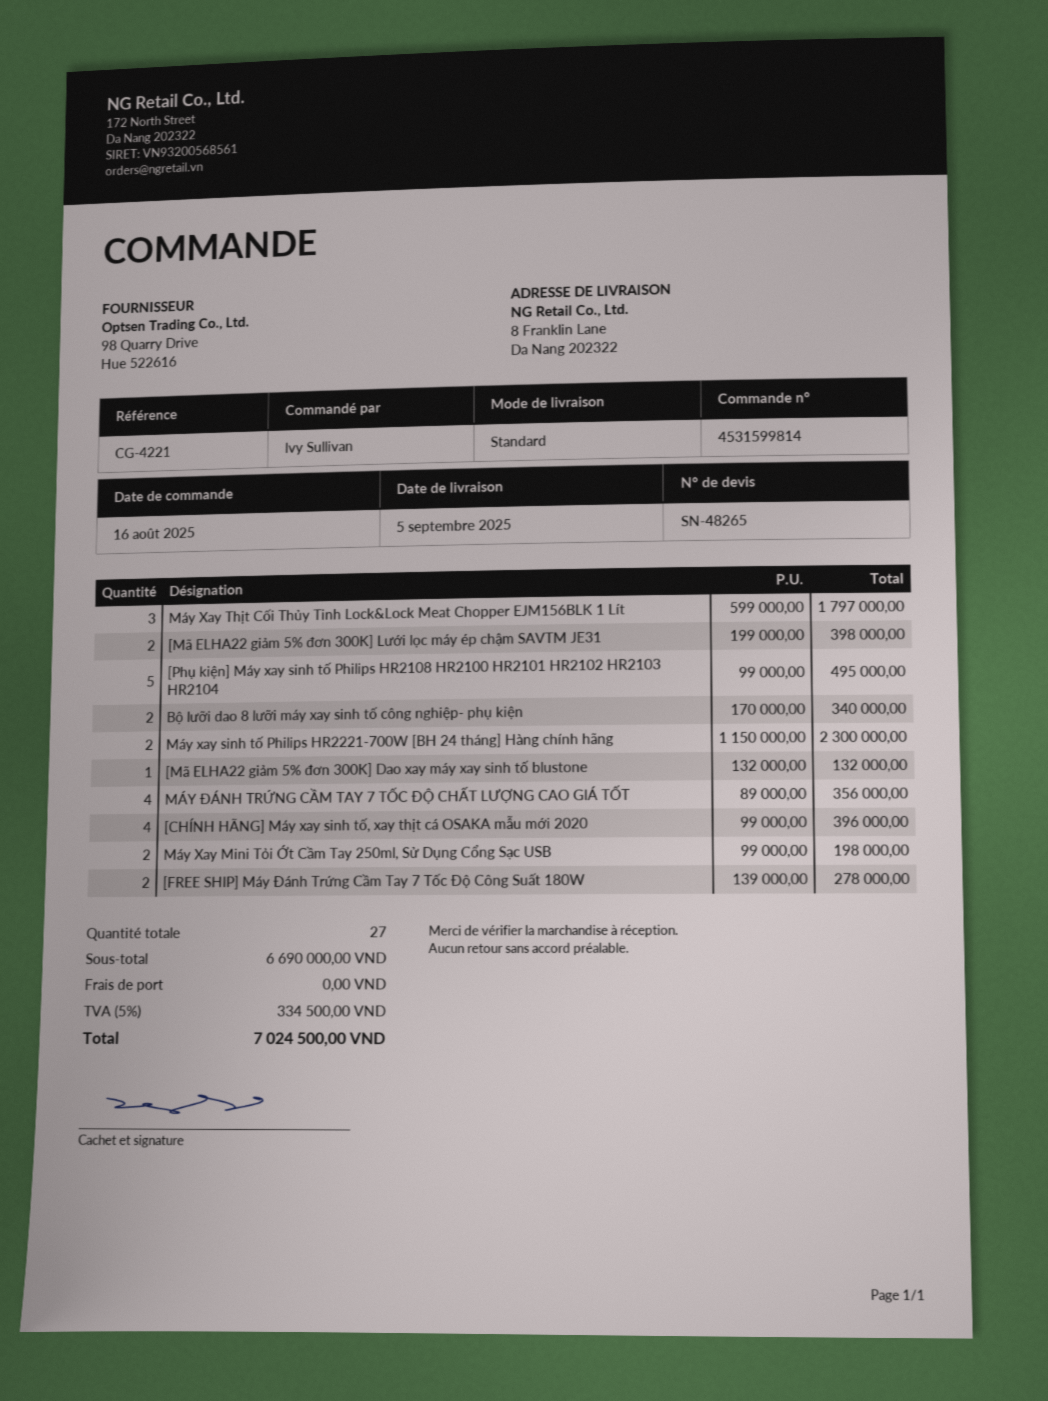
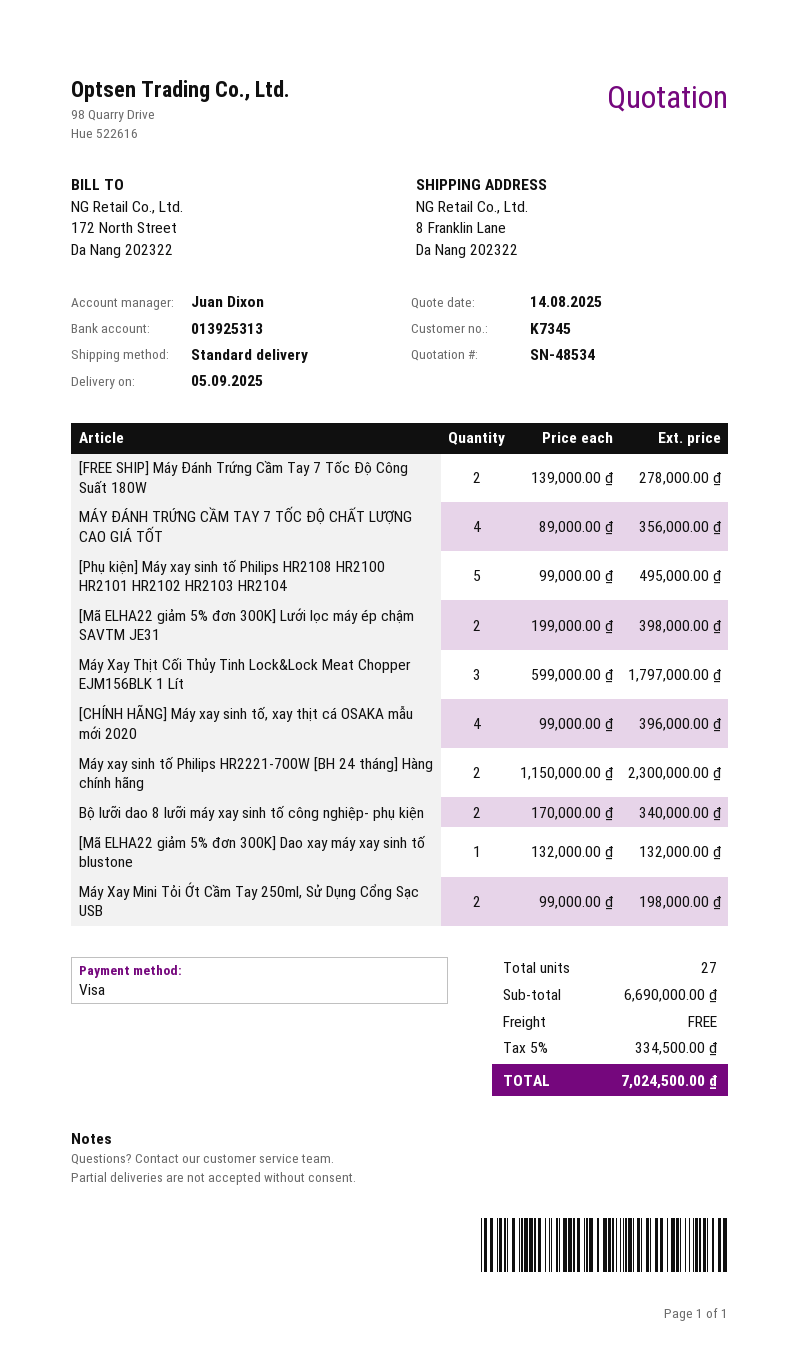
quote number: SN-48265 -> SN-48534

